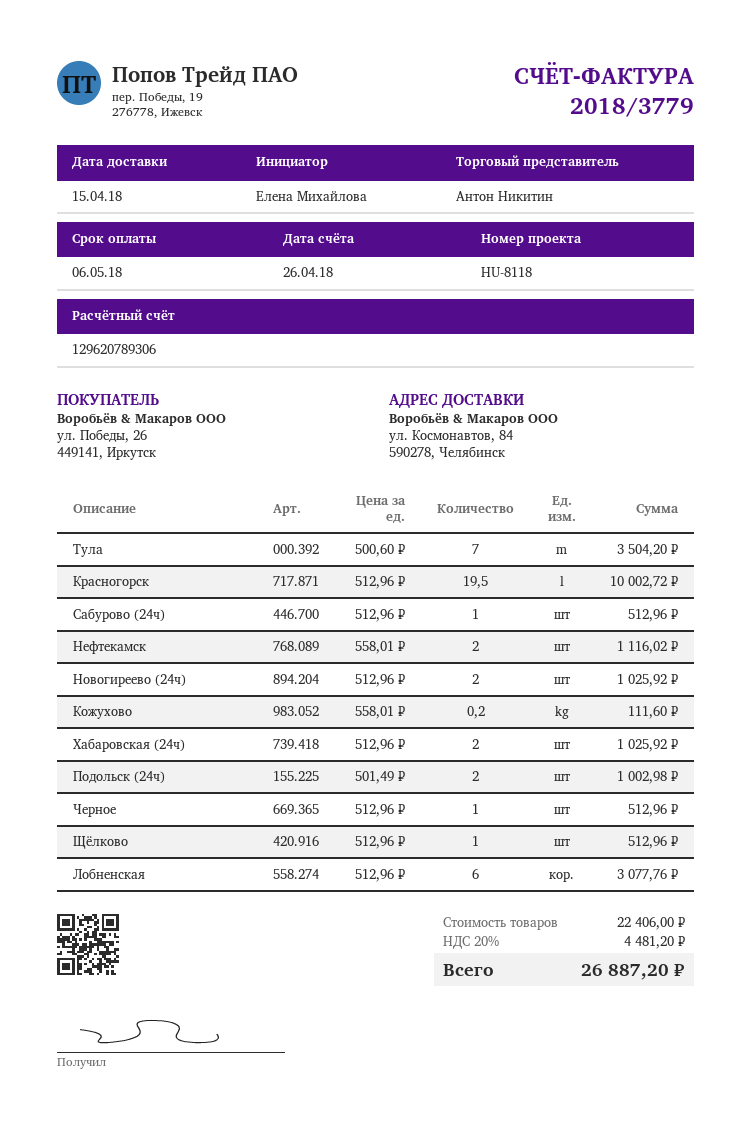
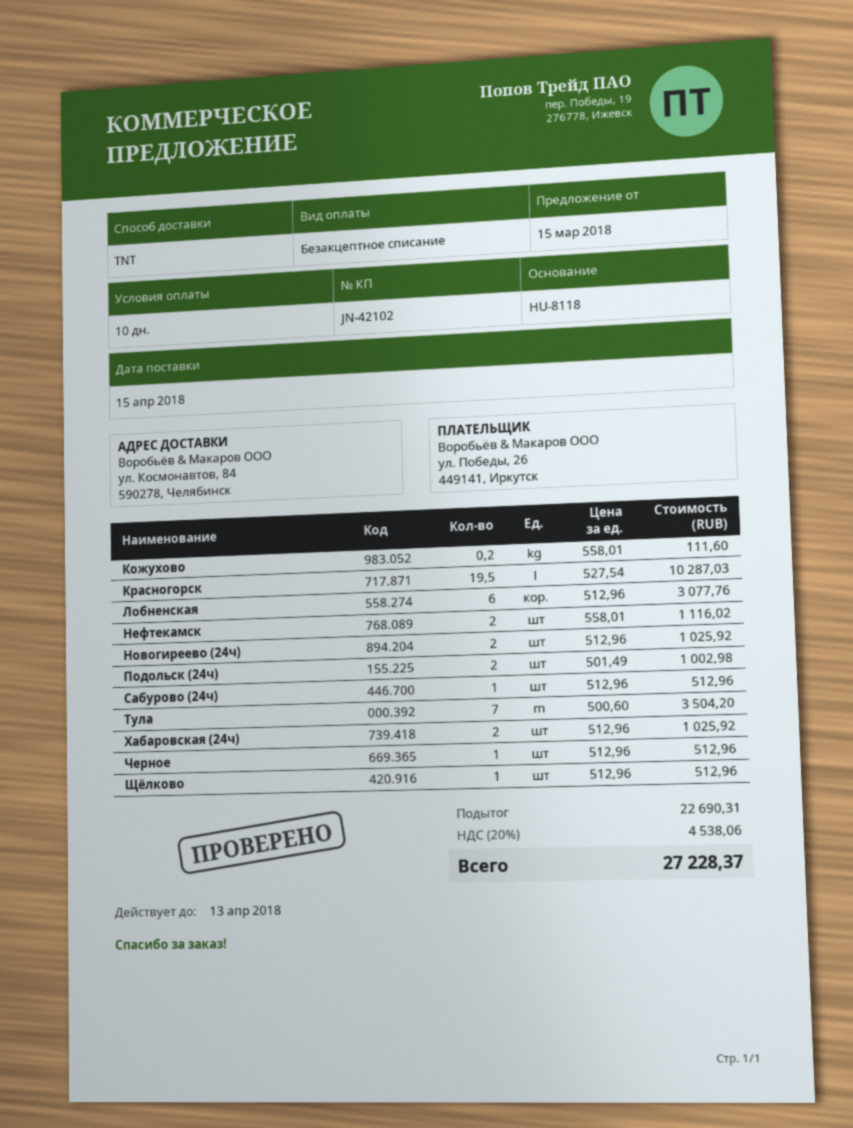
Красногорск: 19.5 x 512.96 = 10002.72 -> 19.5 x 527.54 = 10287.03
subtotal: 22406.00 -> 22690.31
tax: 20% = 4481.20 -> 20% = 4538.06
total: 26887.20 -> 27228.37

